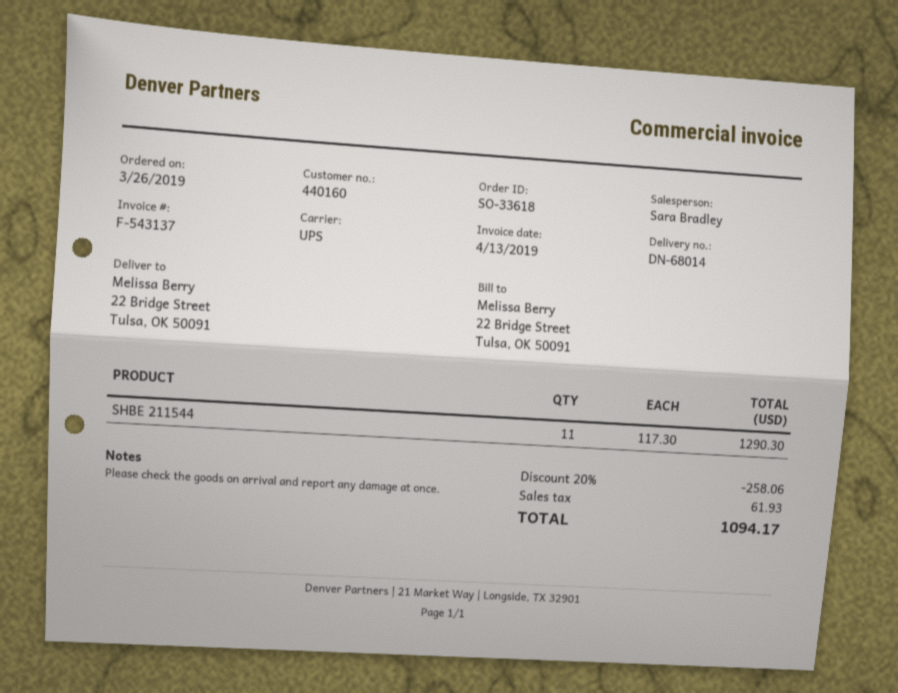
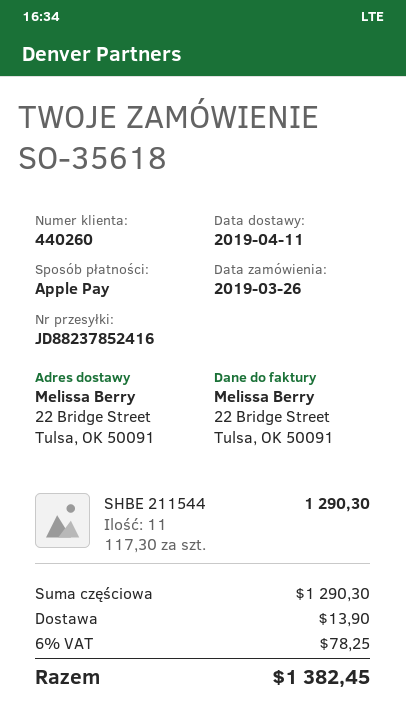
order number: SO-33618 -> SO-35618
customer number: 440160 -> 440260
discount: 20% = 258.06 -> none
shipping: none -> 13.90
tax: 61.93 -> 78.25
total: 1094.17 -> 1382.45

